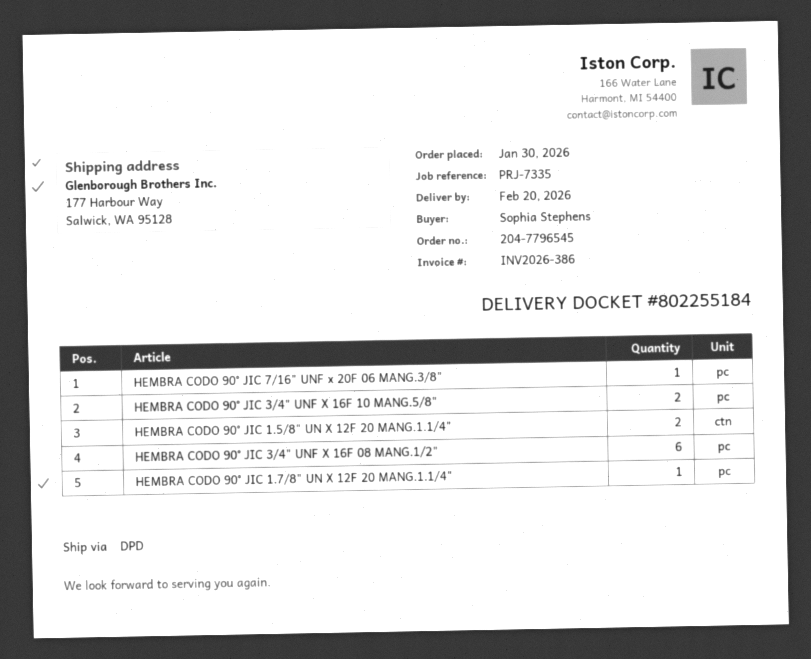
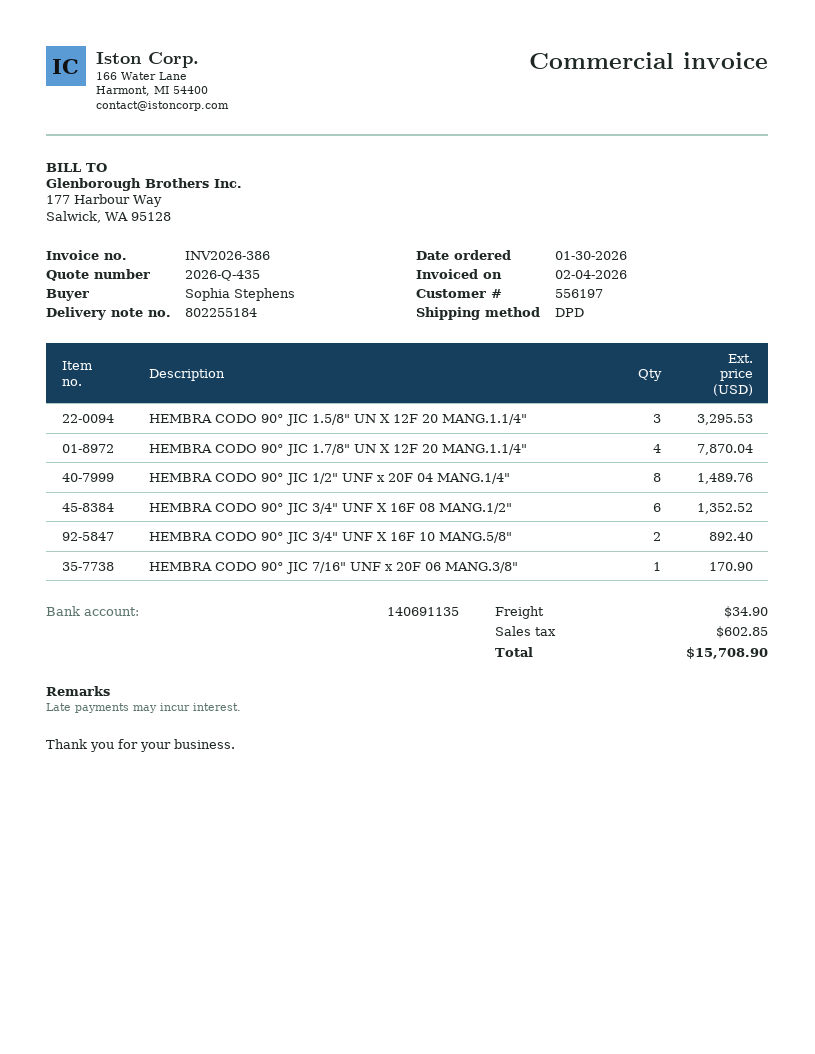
HEMBRA CODO 90° JIC 1.5/8" UN X 12F 20 MANG.1.1/4": 2 -> 3
HEMBRA CODO 90° JIC 1.7/8" UN X 12F 20 MANG.1.1/4": 1 -> 4
HEMBRA CODO 90° JIC 1/2" UNF x 20F 04 MANG.1/4": none -> 8

